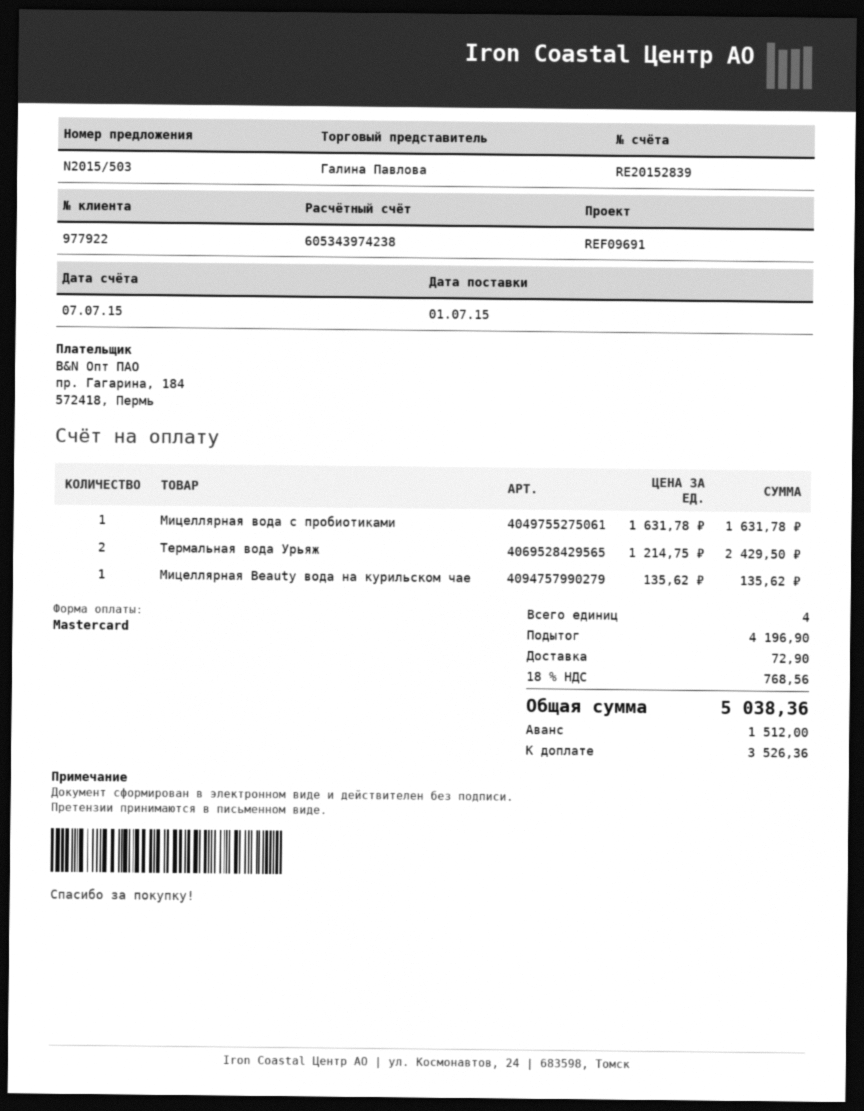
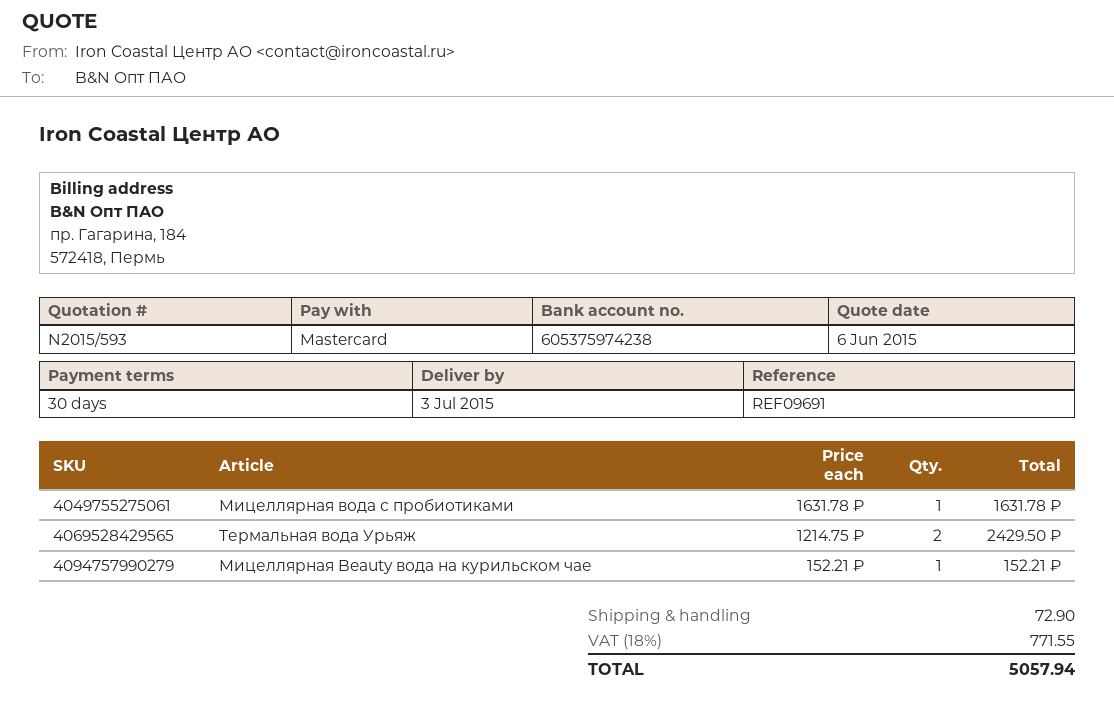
quote number: N2015/503 -> N2015/593
delivery date: 2015-07-01 -> 2015-07-03
bank account: 605343974238 -> 605375974238
Мицеллярная Beauty вода на курильском чае: 1 x 135.62 = 135.62 -> 1 x 152.21 = 152.21
tax: 18% = 768.56 -> 18% = 771.55
total: 5038.36 -> 5057.94

